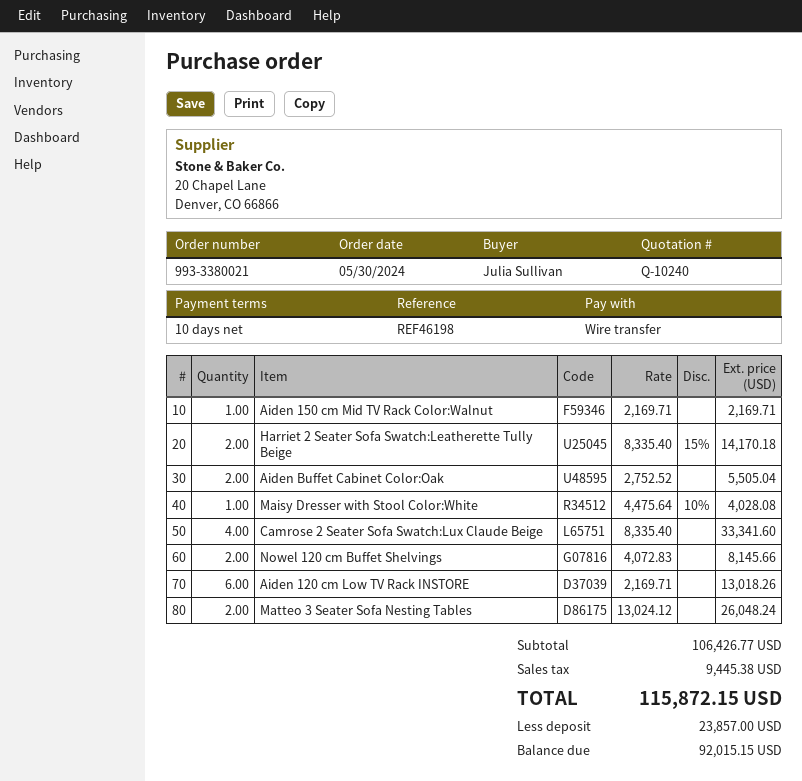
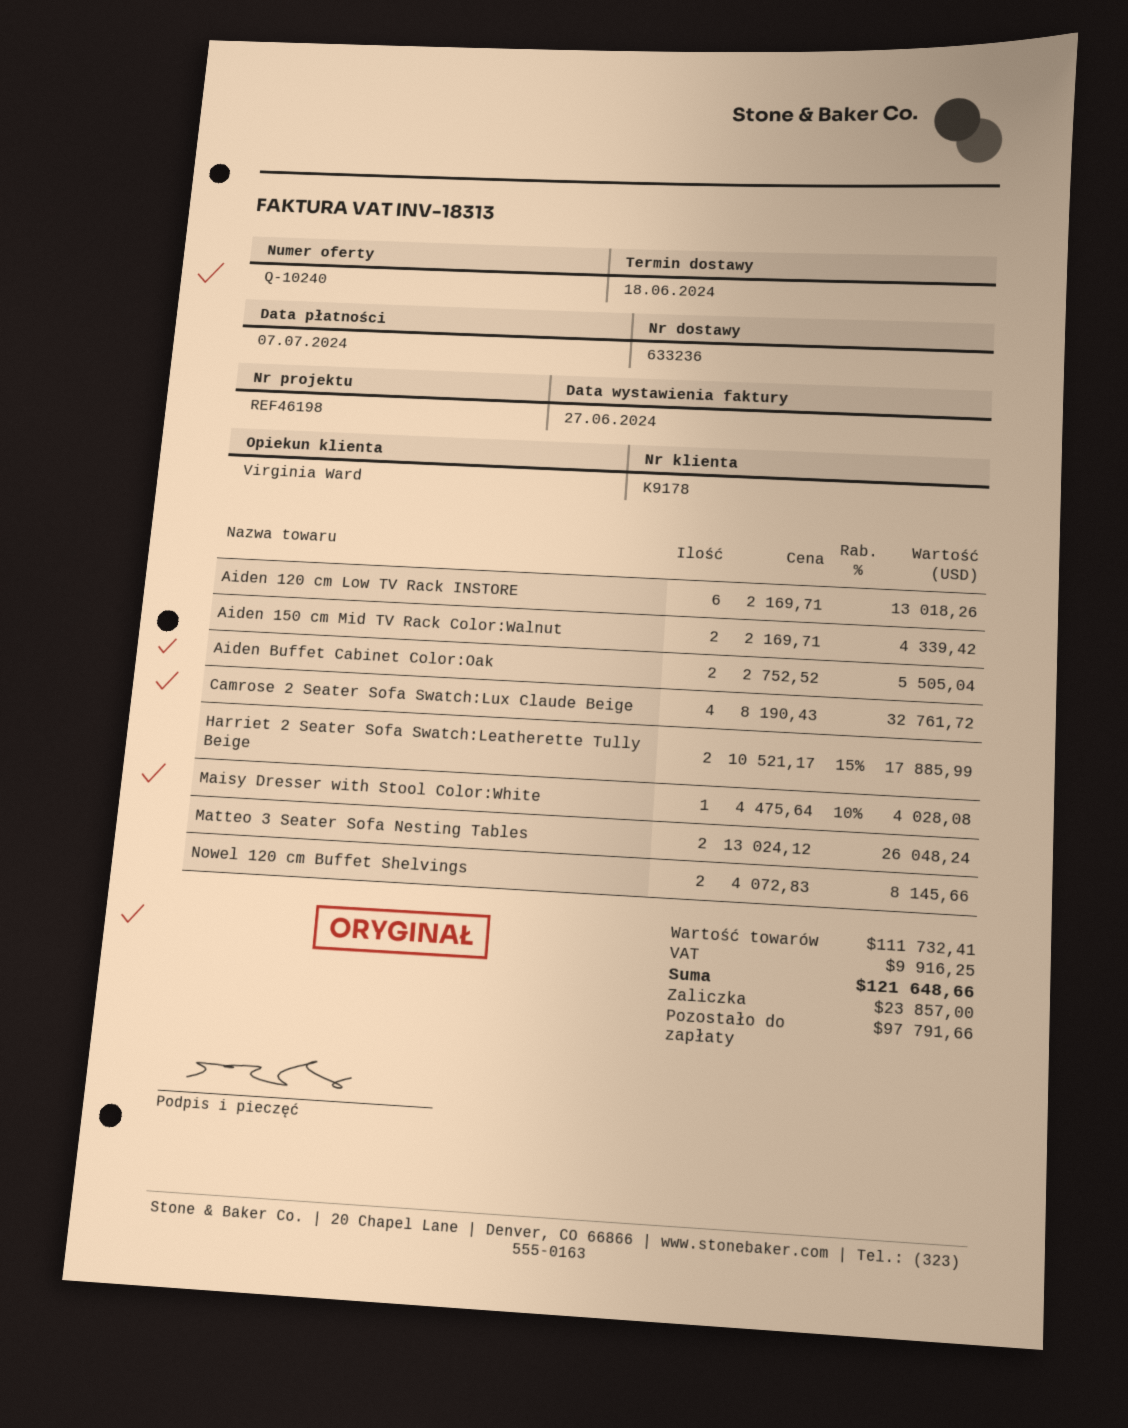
Aiden 150 cm Mid TV Rack Color:Walnut: 1 x 2169.71 = 2169.71 -> 2 x 2169.71 = 4339.42
Harriet 2 Seater Sofa Swatch:Leatherette Tully Beige: 2 x 8335.40 - 15% = 14170.18 -> 2 x 10521.17 - 15% = 17885.99
Camrose 2 Seater Sofa Swatch:Lux Claude Beige: 4 x 8335.40 = 33341.60 -> 4 x 8190.43 = 32761.72
subtotal: 106426.77 -> 111732.41
tax: 9445.38 -> 9916.25
total: 115872.15 -> 121648.66
balance: 92015.15 -> 97791.66

